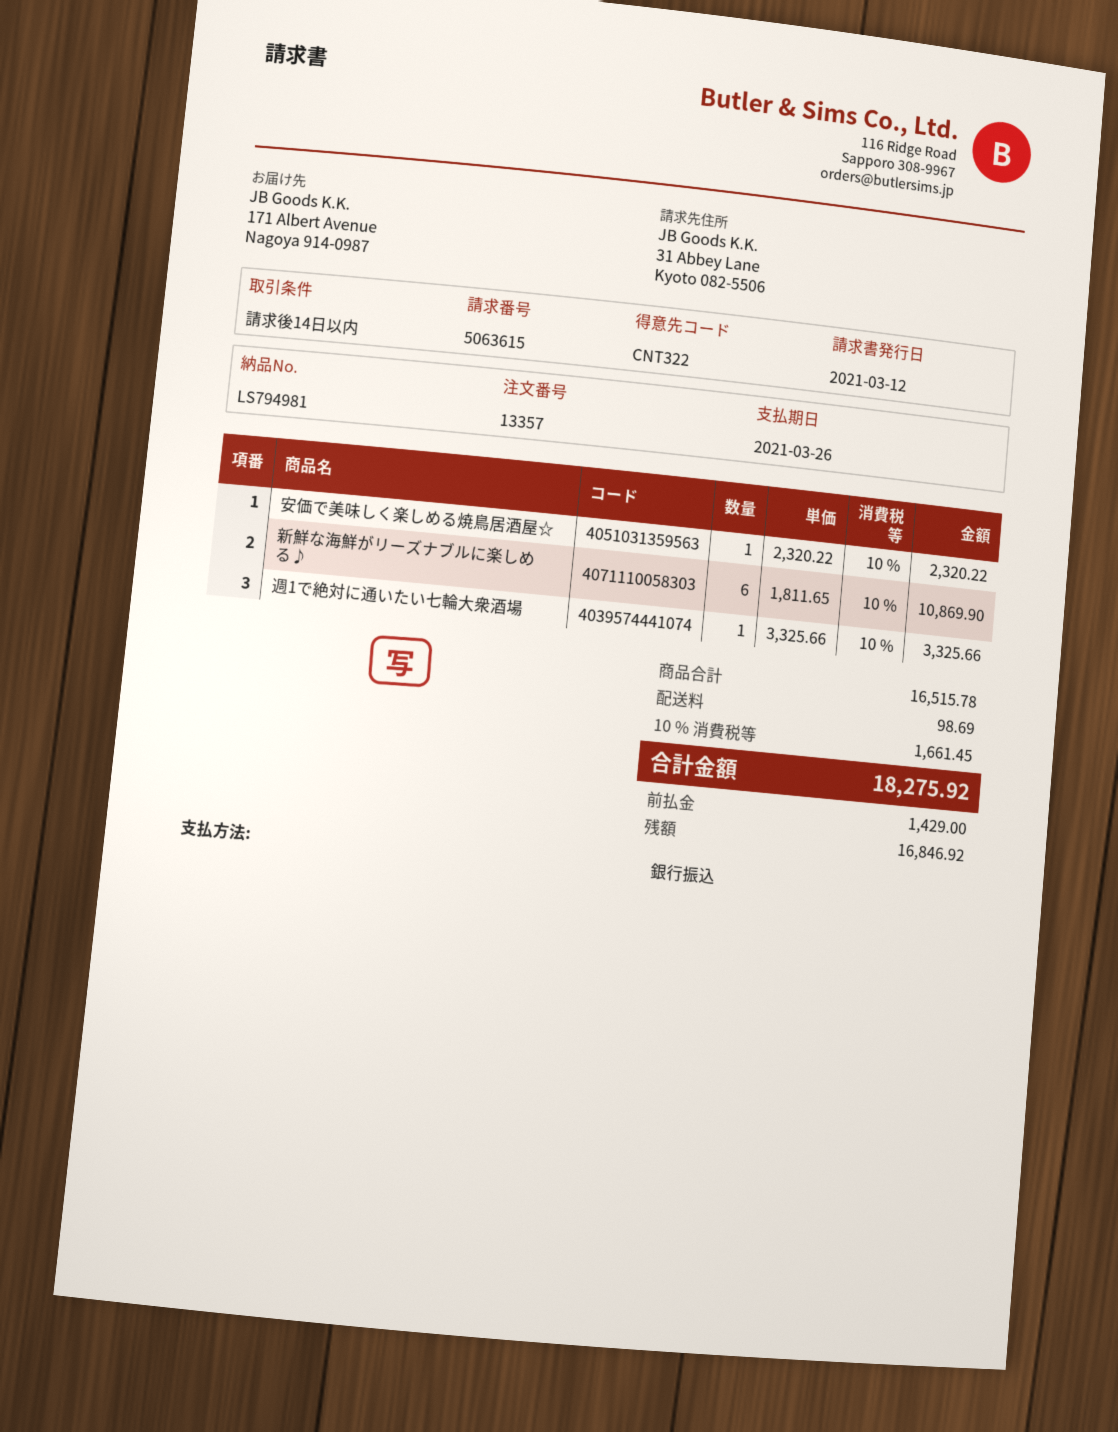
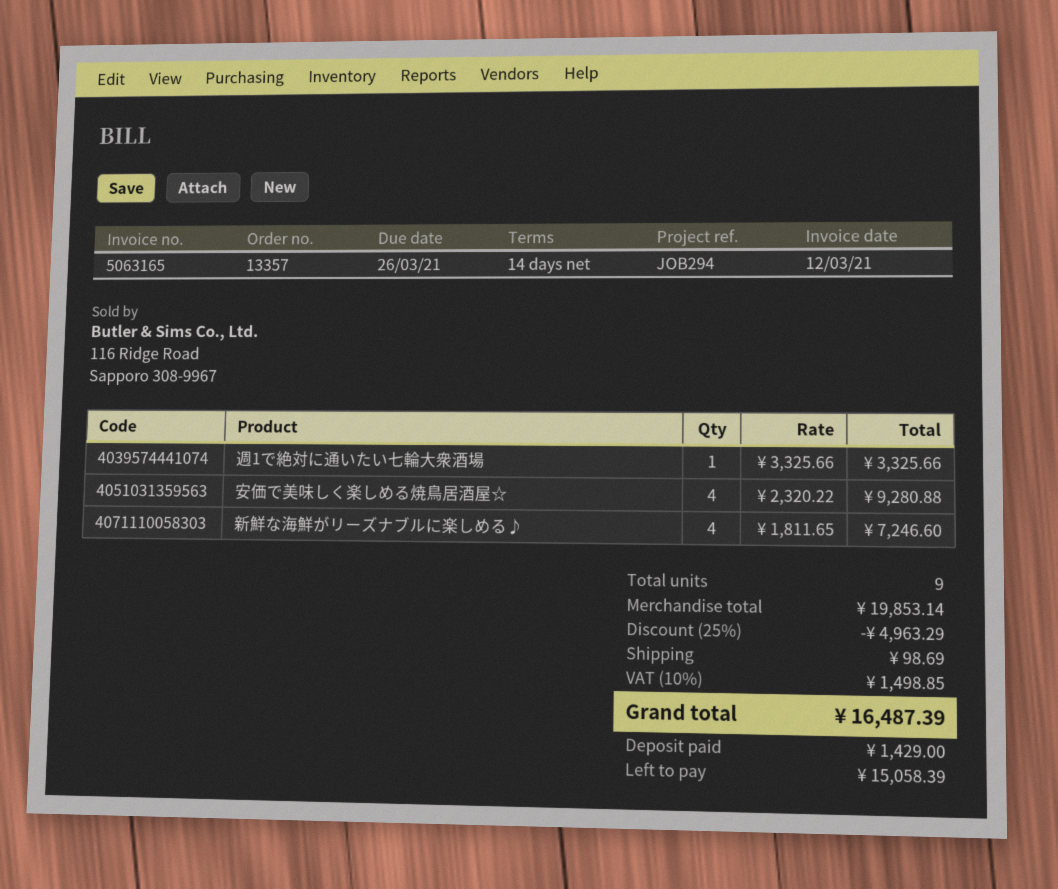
invoice number: 5063615 -> 5063165
安価で美味しく楽しめる焼鳥居酒屋☆: 1 x 2320.22 = 2320.22 -> 4 x 2320.22 = 9280.88
新鮮な海鮮がリーズナブルに楽しめる♪: 6 x 1811.65 = 10869.90 -> 4 x 1811.65 = 7246.60
subtotal: 16515.78 -> 19853.14
discount: none -> 25% = 4963.29
tax: 10% = 1661.45 -> 10% = 1498.85
total: 18275.92 -> 16487.39
balance: 16846.92 -> 15058.39

